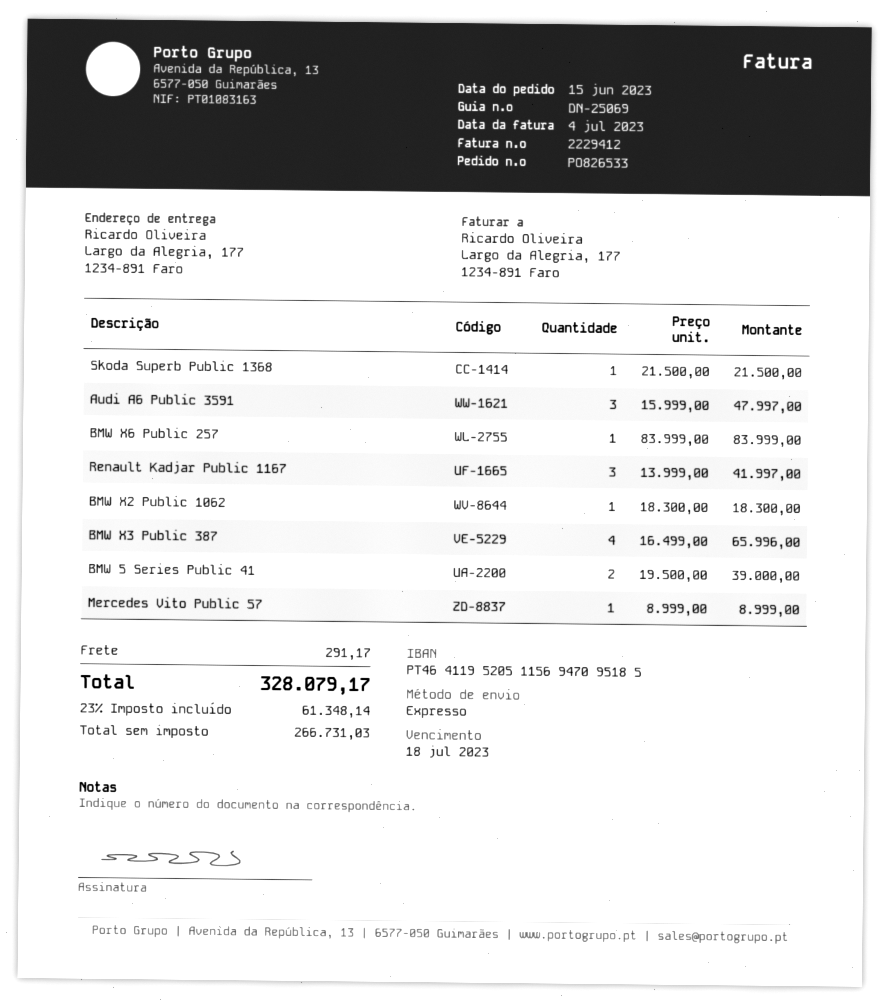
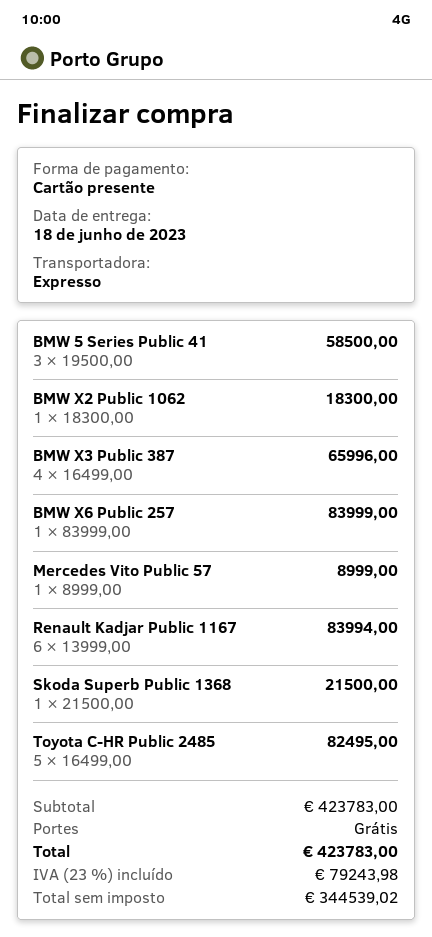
Audi A6 Public 3591: 3 x 15999.00 = 47997.00 -> none
Renault Kadjar Public 1167: 3 x 13999.00 = 41997.00 -> 6 x 13999.00 = 83994.00
BMW 5 Series Public 41: 2 x 19500.00 = 39000.00 -> 3 x 19500.00 = 58500.00
Toyota C-HR Public 2485: none -> 5 x 16499.00 = 82495.00
shipping: 291.17 -> 0.00
net: 266731.03 -> 344539.02
tax: 23% = 61348.14 -> 23% = 79243.98
total: 328079.17 -> 423783.00

